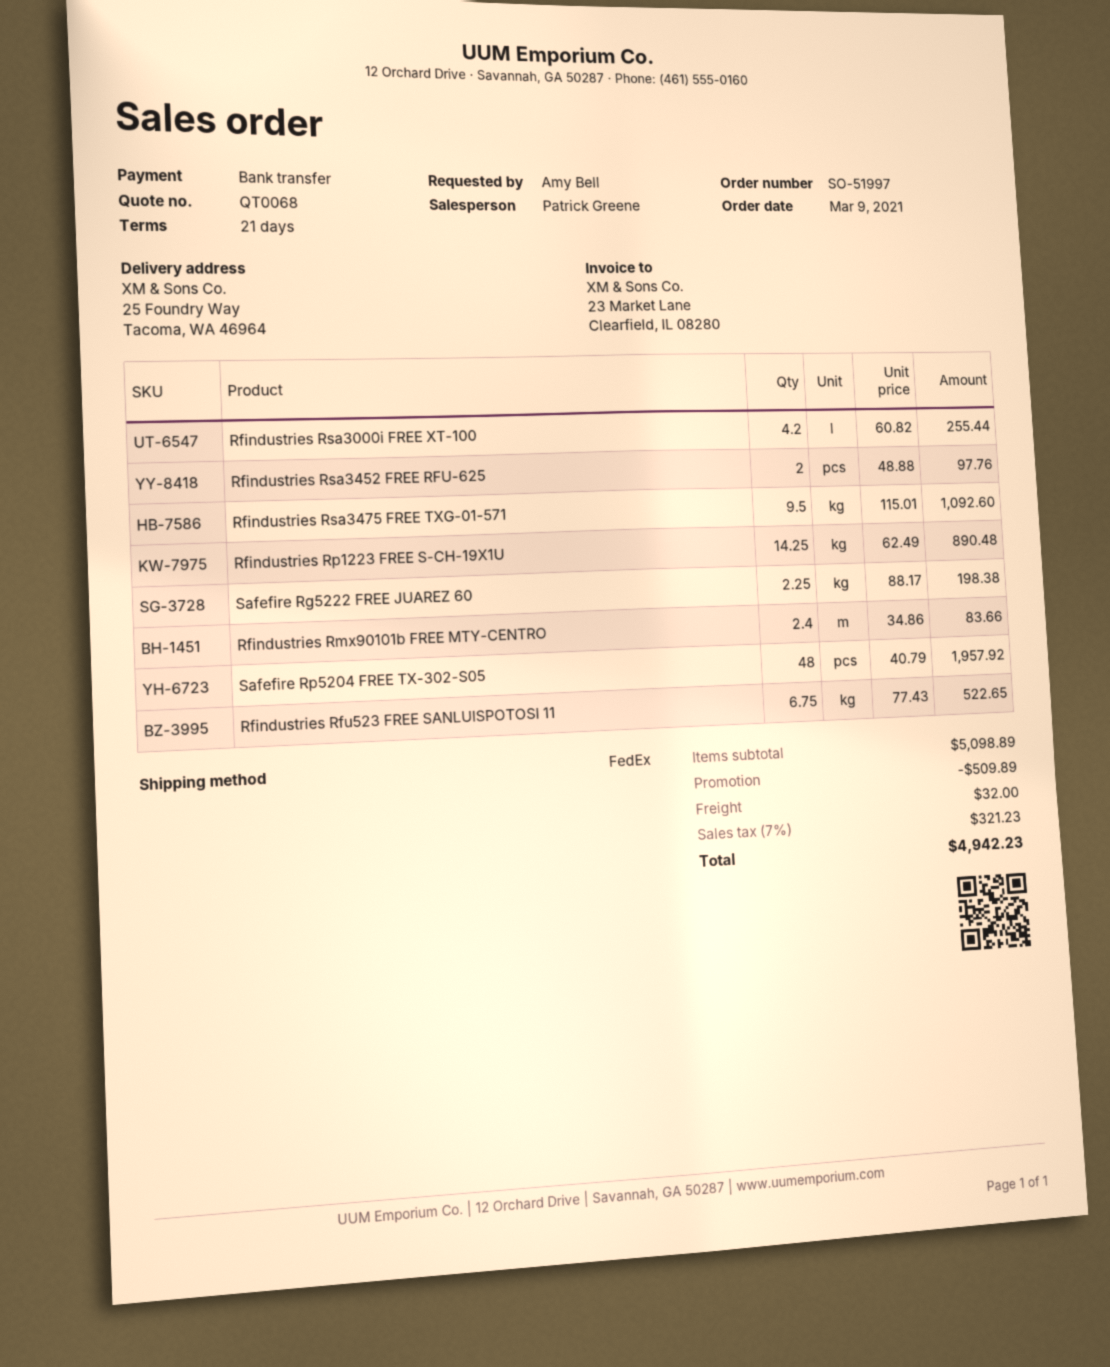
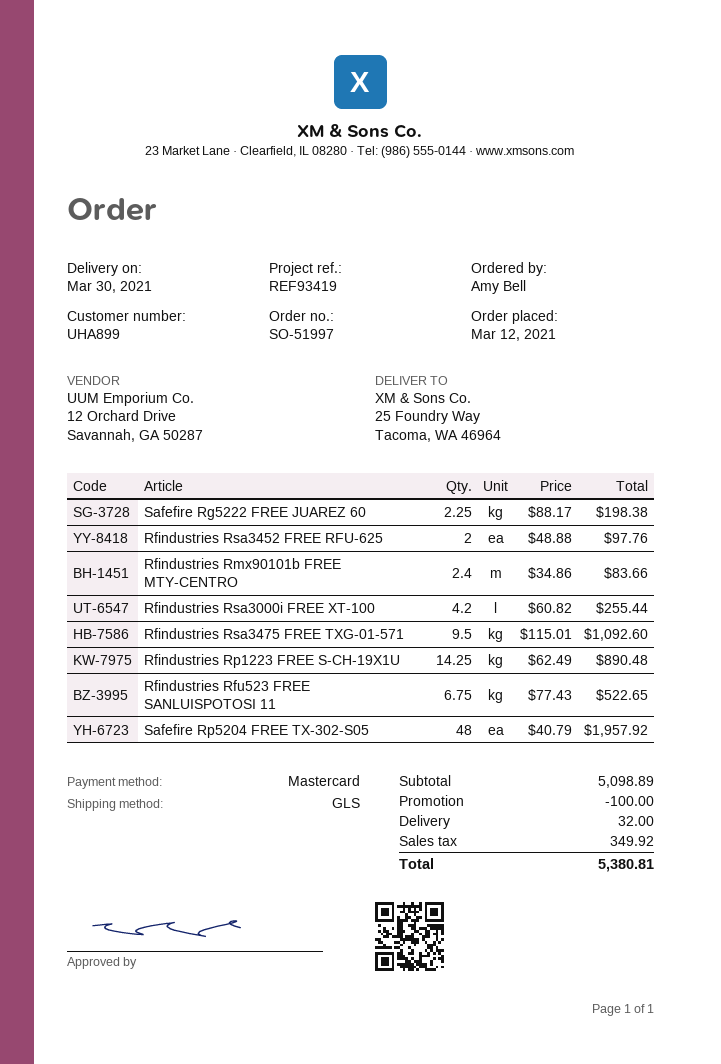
order date: 2021-03-09 -> 2021-03-12
payment method: bank transfer -> Mastercard
shipping method: FedEx -> GLS
discount: 509.89 -> 100.00
tax: 321.23 -> 349.92
total: 4942.23 -> 5380.81

